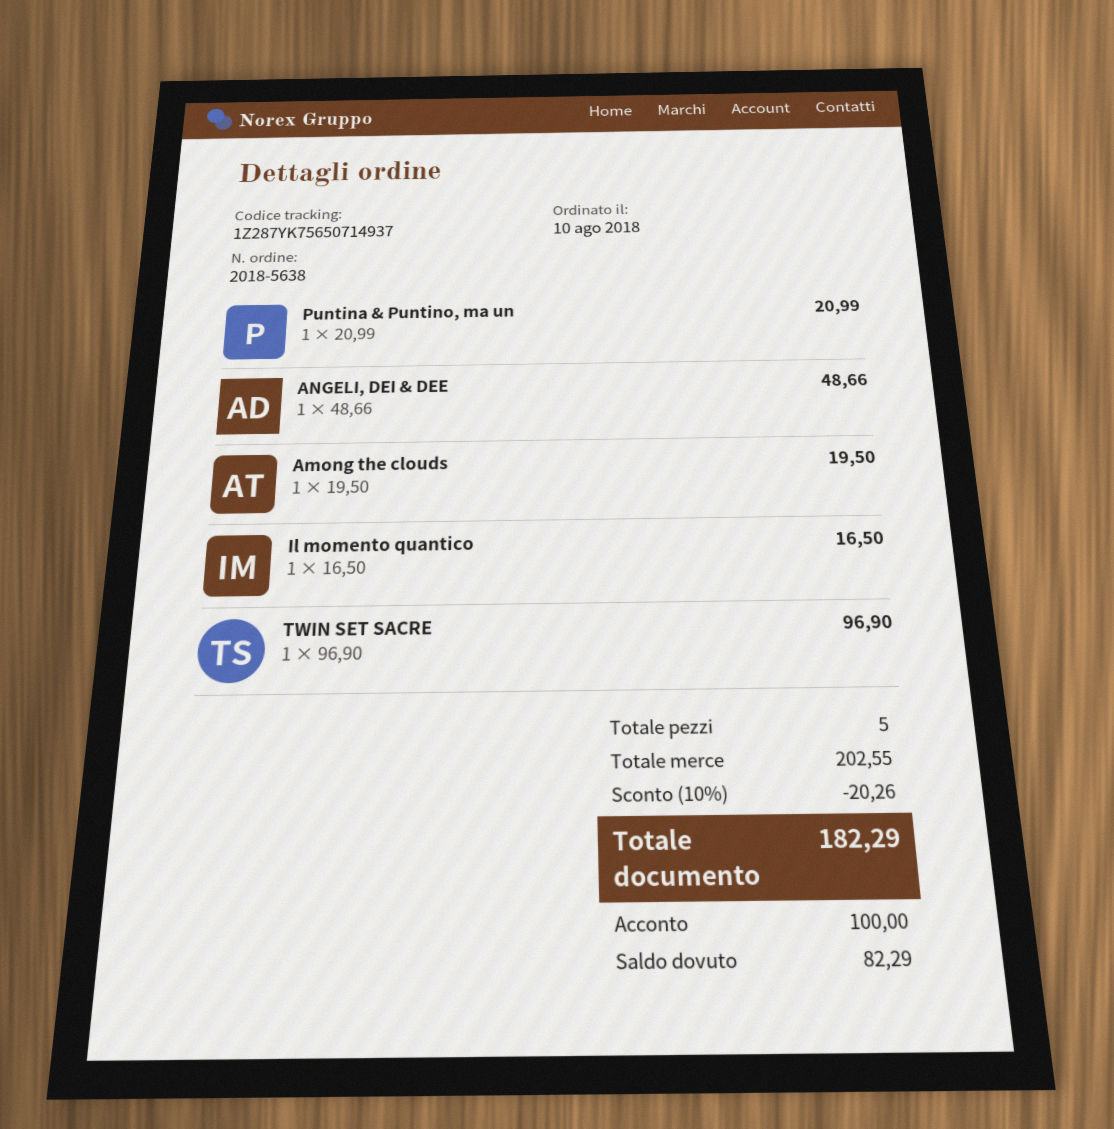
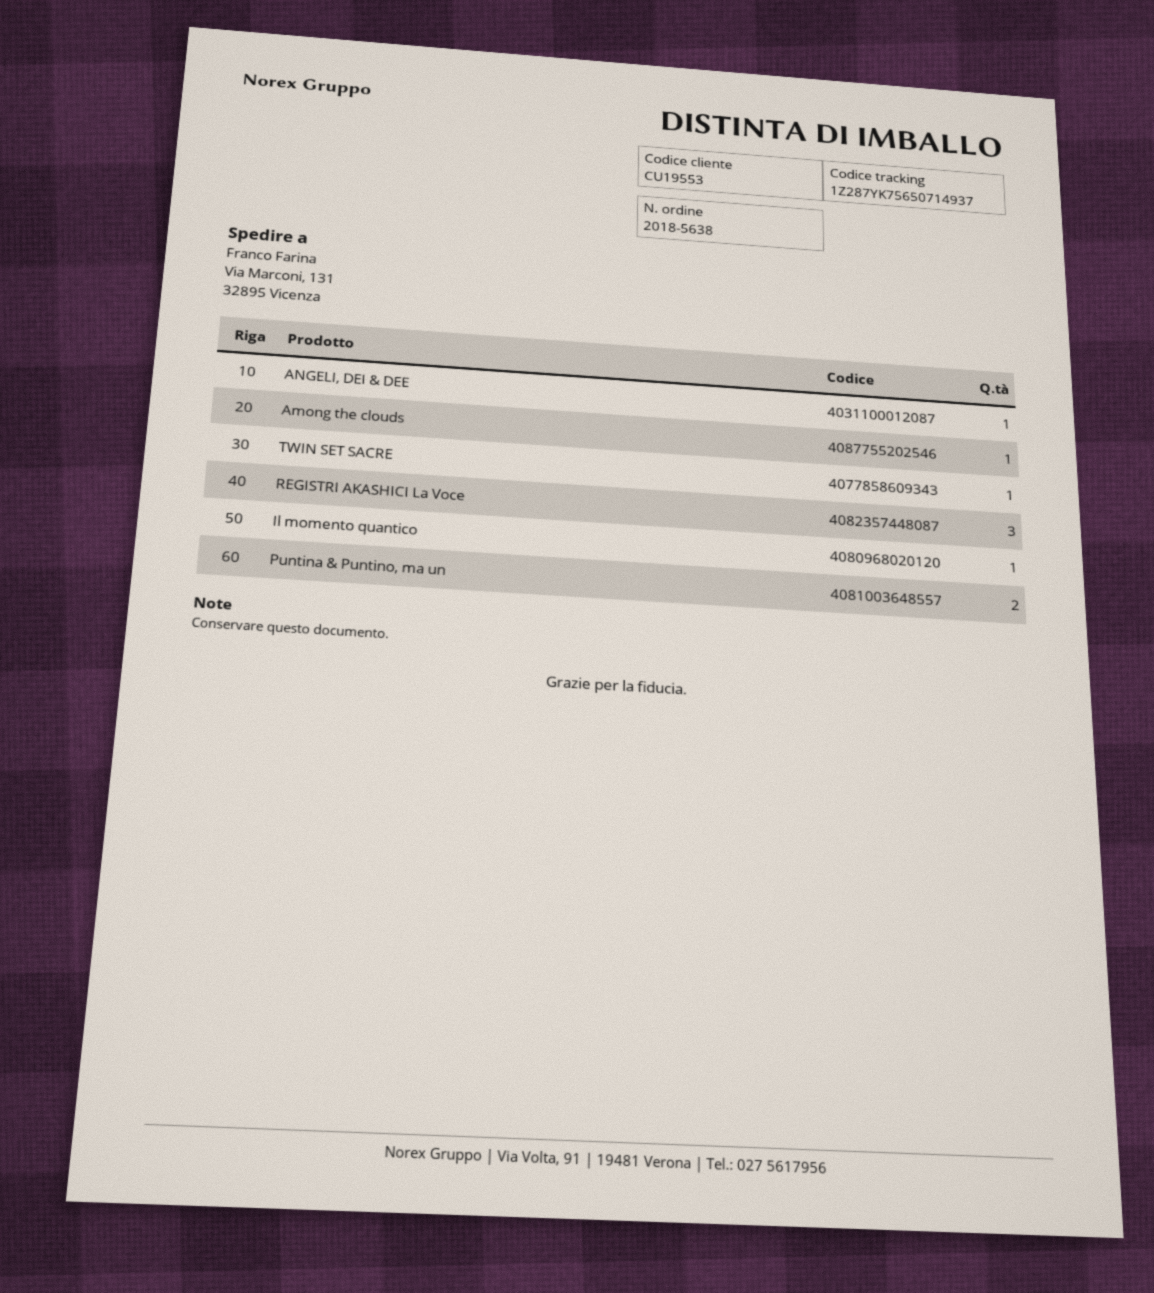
Puntina & Puntino, ma un: 1 -> 2
REGISTRI AKASHICI La Voce: none -> 3

